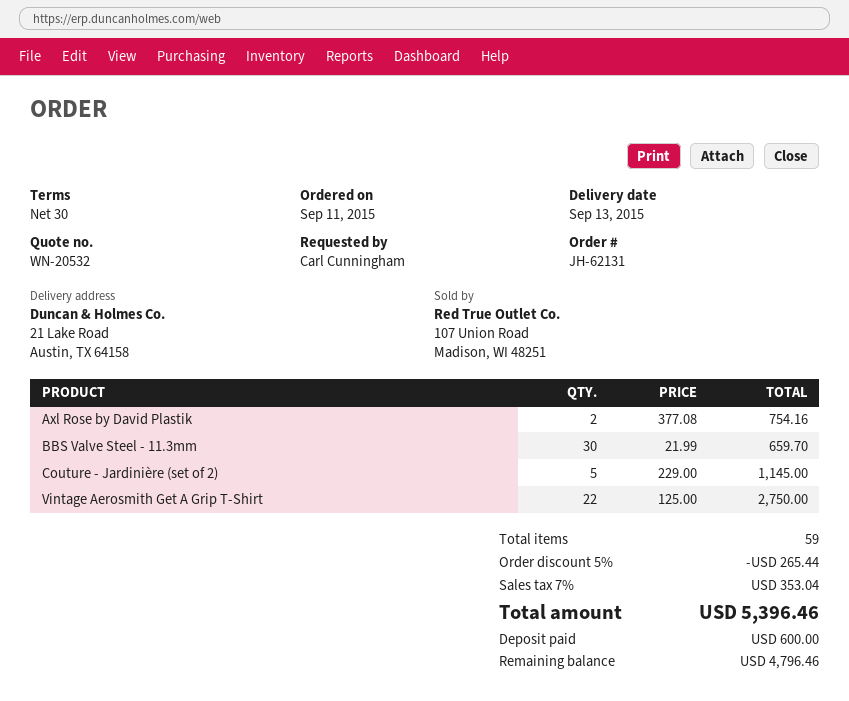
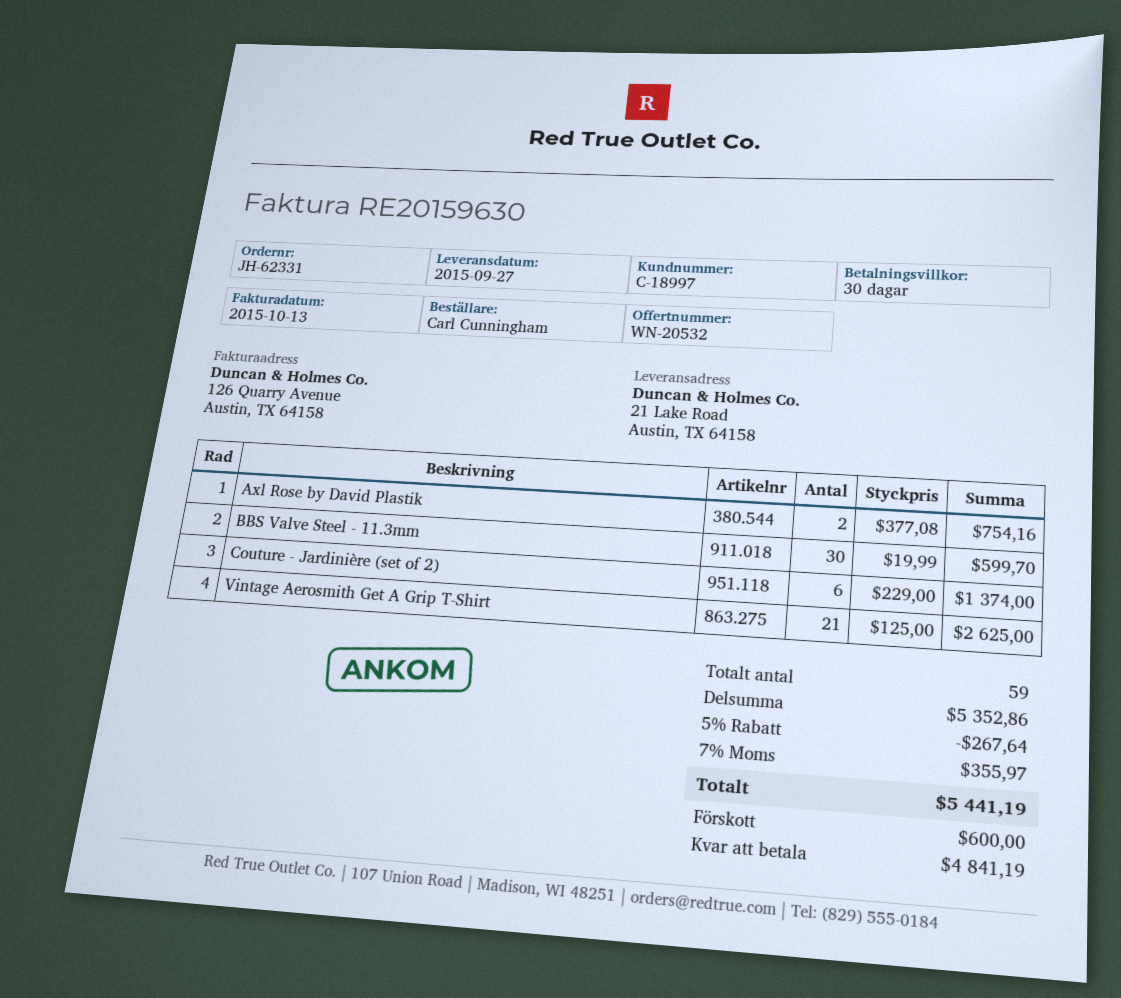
order number: JH-62131 -> JH-62331
delivery date: 2015-09-13 -> 2015-09-27
BBS Valve Steel - 11.3mm: 30 x 21.99 = 659.70 -> 30 x 19.99 = 599.70
Couture - Jardinière (set of 2): 5 x 229.00 = 1145.00 -> 6 x 229.00 = 1374.00
Vintage Aerosmith Get A Grip T-Shirt: 22 x 125.00 = 2750.00 -> 21 x 125.00 = 2625.00
discount: 5% = 265.44 -> 5% = 267.64
tax: 7% = 353.04 -> 7% = 355.97
total: 5396.46 -> 5441.19
balance: 4796.46 -> 4841.19

